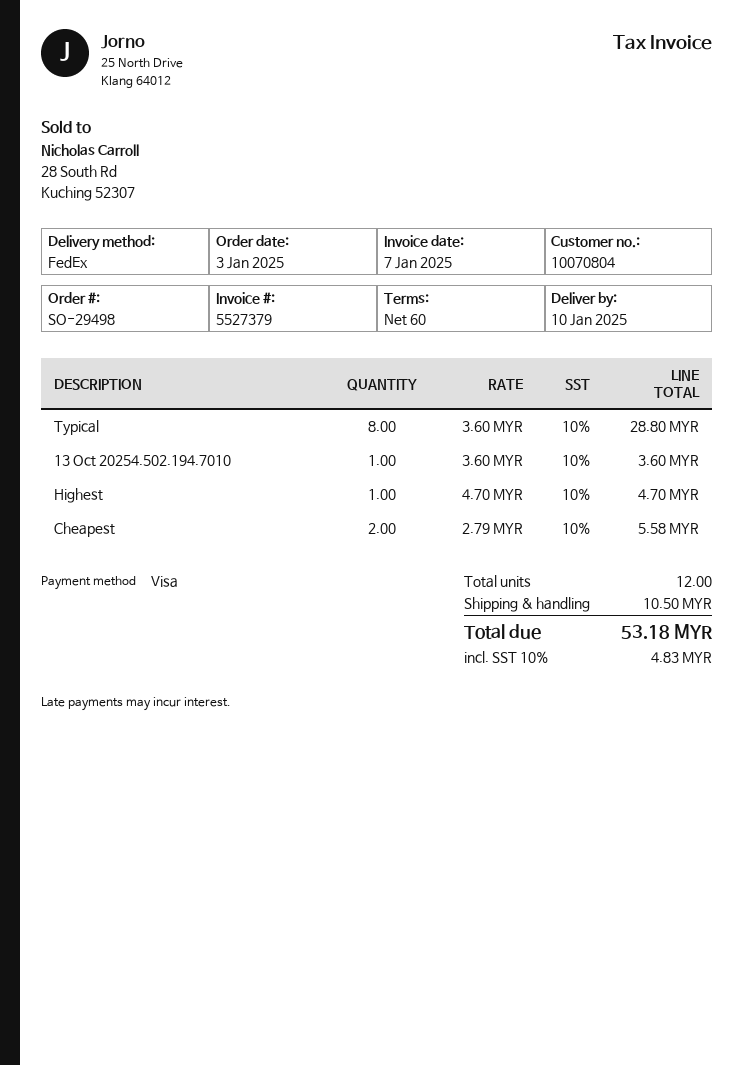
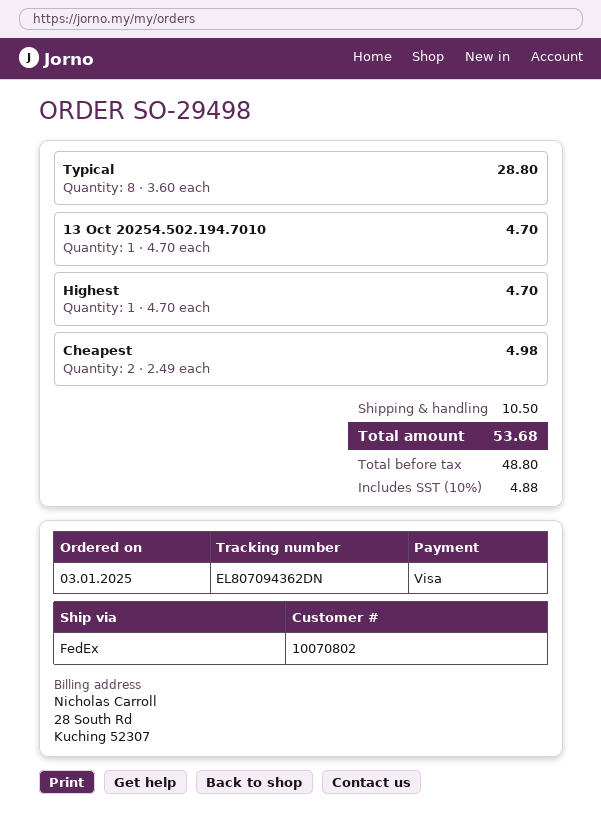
customer number: 10070804 -> 10070802
13 Oct 20254.502.194.7010: 1 x 3.60 = 3.60 -> 1 x 4.70 = 4.70
Cheapest: 2 x 2.79 = 5.58 -> 2 x 2.49 = 4.98
tax: 10% = 4.83 -> 10% = 4.88
total: 53.18 -> 53.68

